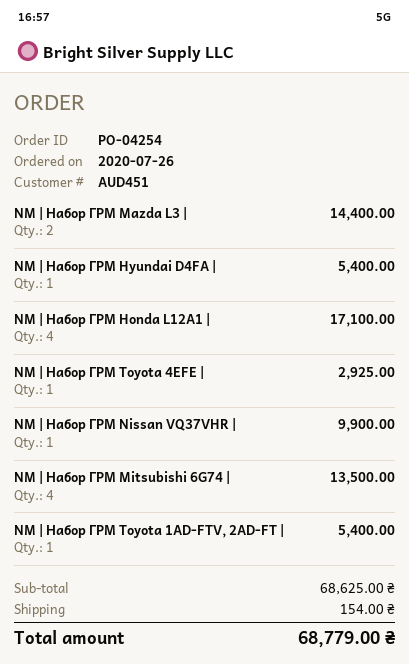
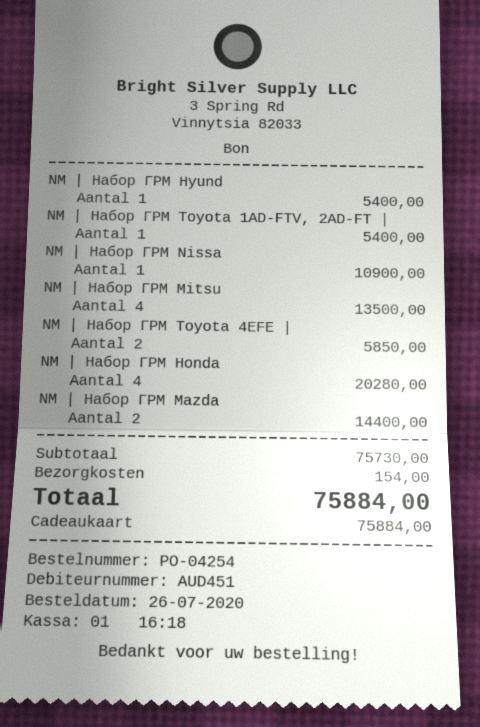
NM | Набор ГРМ Honda L12A1 |: 4 for 17100.00 -> 4 for 20280.00
NM | Набор ГРМ Toyota 4EFE |: 1 for 2925.00 -> 2 for 5850.00
NM | Набор ГРМ Nissan VQ37VHR |: 1 for 9900.00 -> 1 for 10900.00
subtotal: 68625.00 -> 75730.00
total: 68779.00 -> 75884.00

